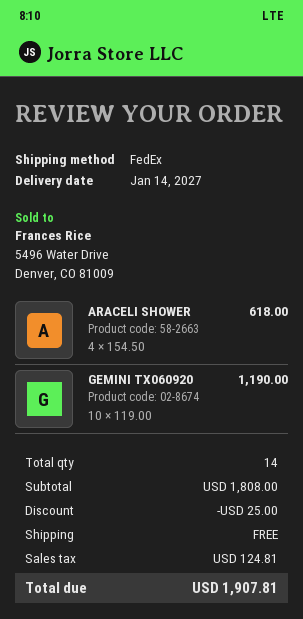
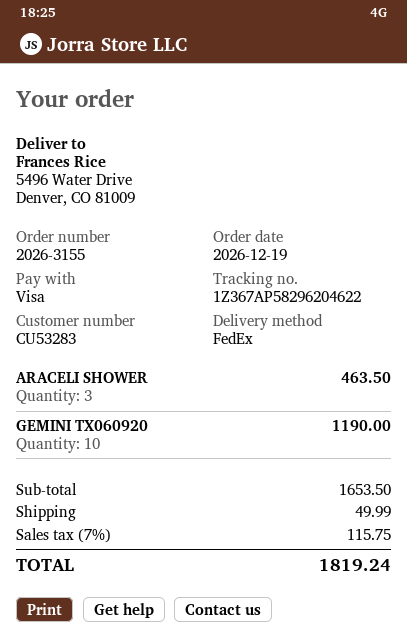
ARACELI SHOWER: 4 for 618.00 -> 3 for 463.50
subtotal: 1808.00 -> 1653.50
discount: 25.00 -> none
shipping: 0.00 -> 49.99
tax: 124.81 -> 115.75
total: 1907.81 -> 1819.24

